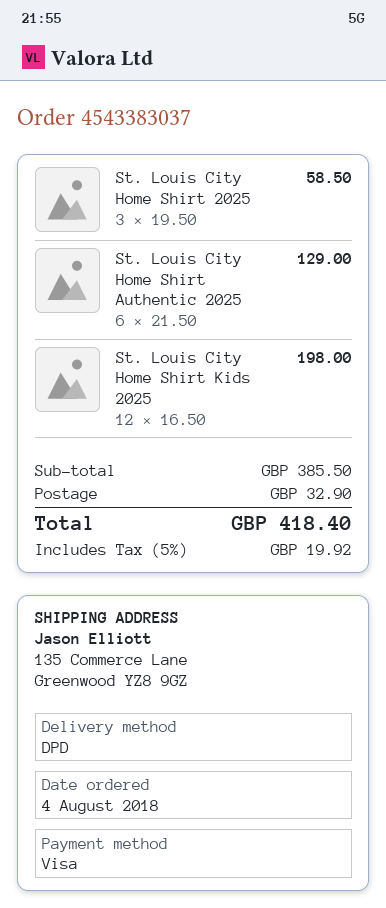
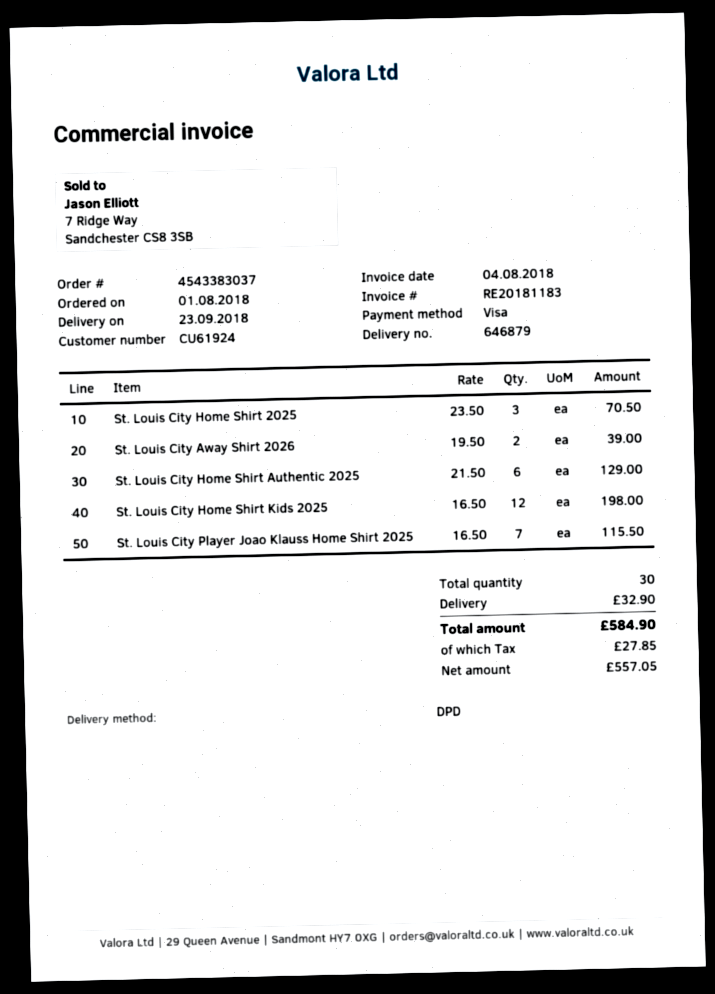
order date: 2018-08-04 -> 2018-08-01
St. Louis City Home Shirt 2025: 3 x 19.50 = 58.50 -> 3 x 23.50 = 70.50
St. Louis City Away Shirt 2026: none -> 2 x 19.50 = 39.00
St. Louis City Player Joao Klauss Home Shirt 2025: none -> 7 x 16.50 = 115.50
tax: 19.92 -> 27.85
total: 418.40 -> 584.90

